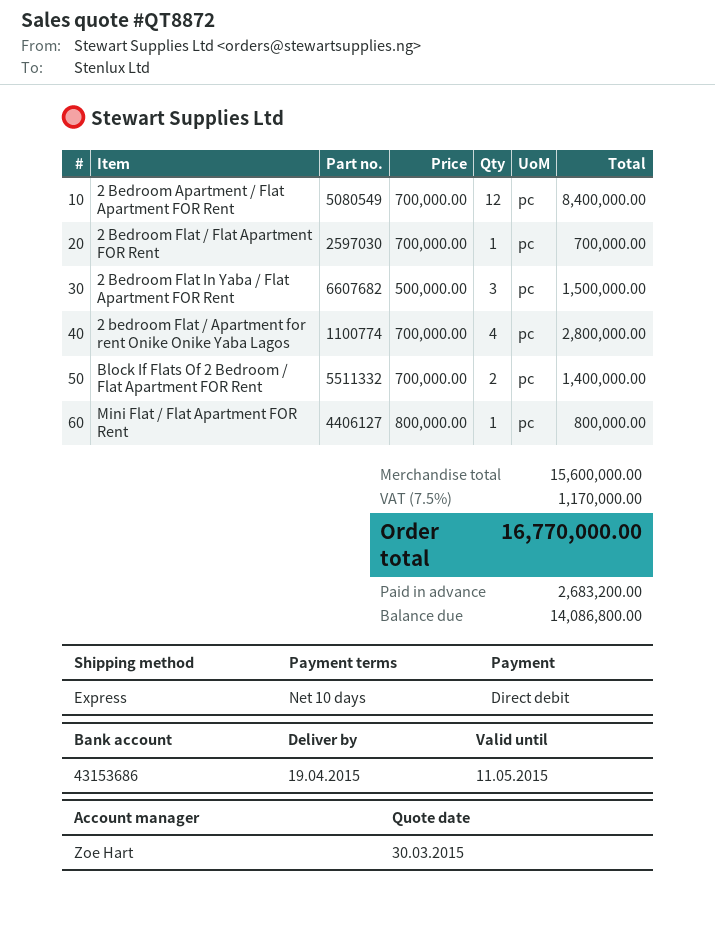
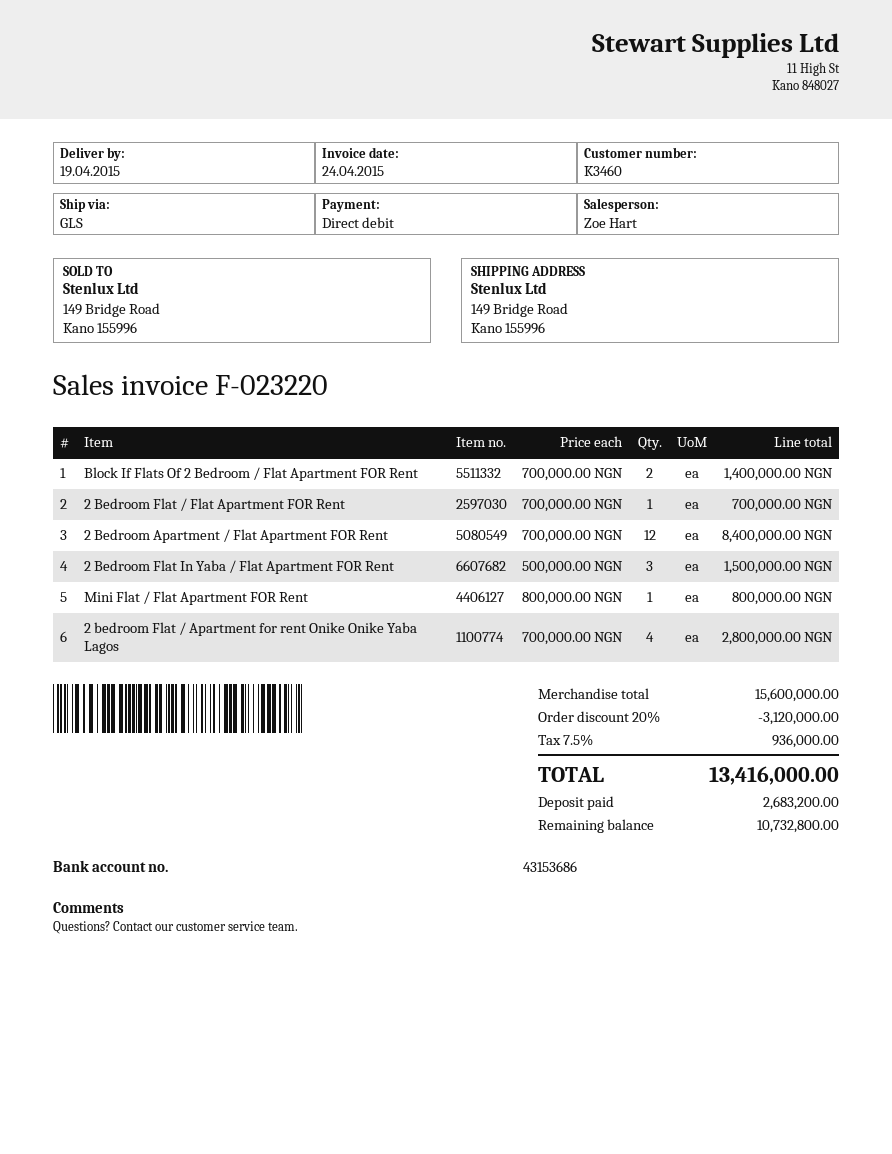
shipping method: express -> GLS
discount: none -> 20% = 3120000.00
tax: 7.5% = 1170000.00 -> 7.5% = 936000.00
total: 16770000.00 -> 13416000.00
balance: 14086800.00 -> 10732800.00

